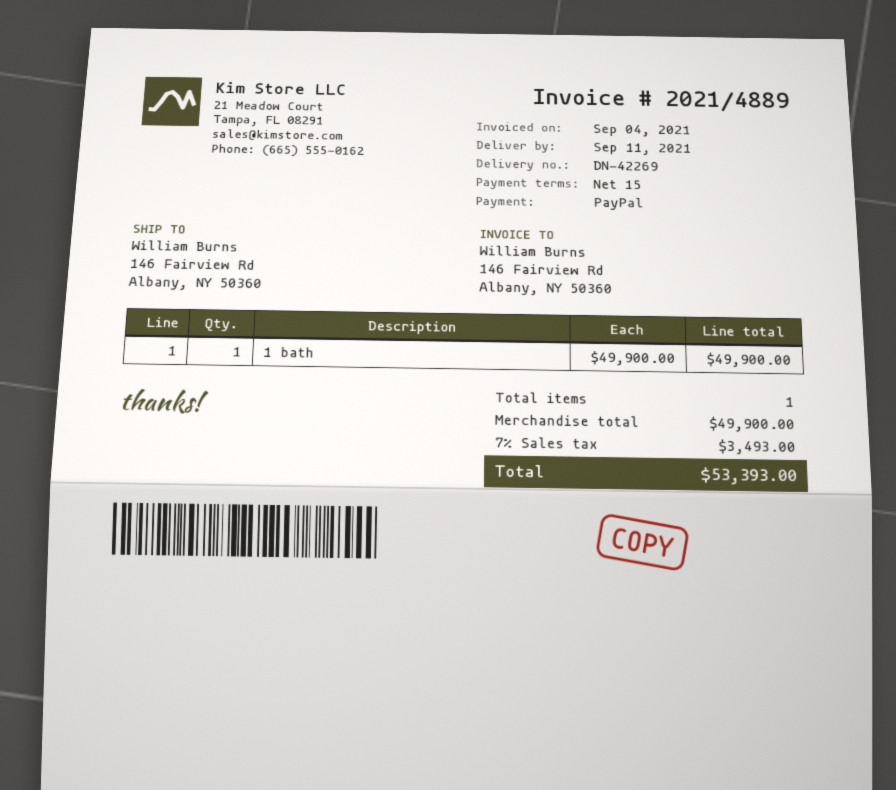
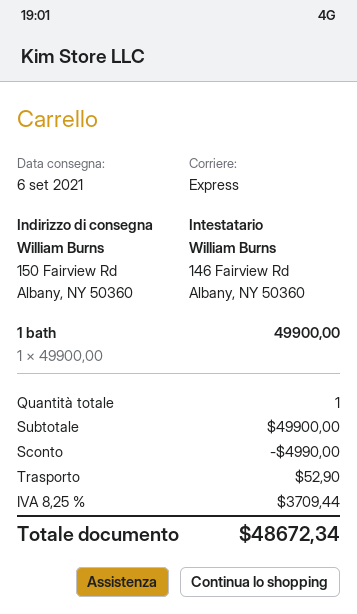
delivery date: 2021-09-11 -> 2021-09-06
ship to: 146 Fairview Rd, Albany, NY 50360 -> 150 Fairview Rd, Albany, NY 50360
discount: none -> 4990.00
shipping: none -> 52.90
tax: 7% = 3493.00 -> 8.25% = 3709.44
total: 53393.00 -> 48672.34

